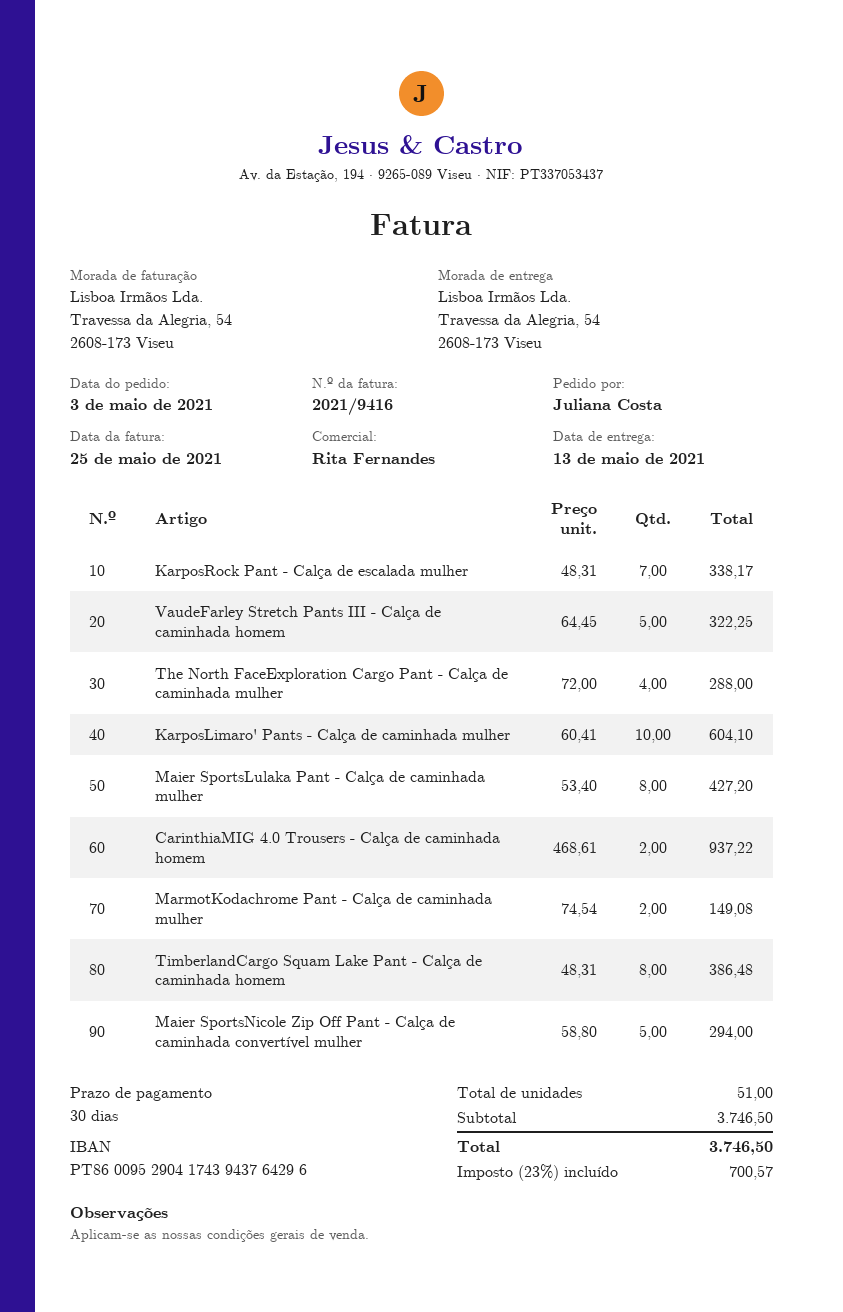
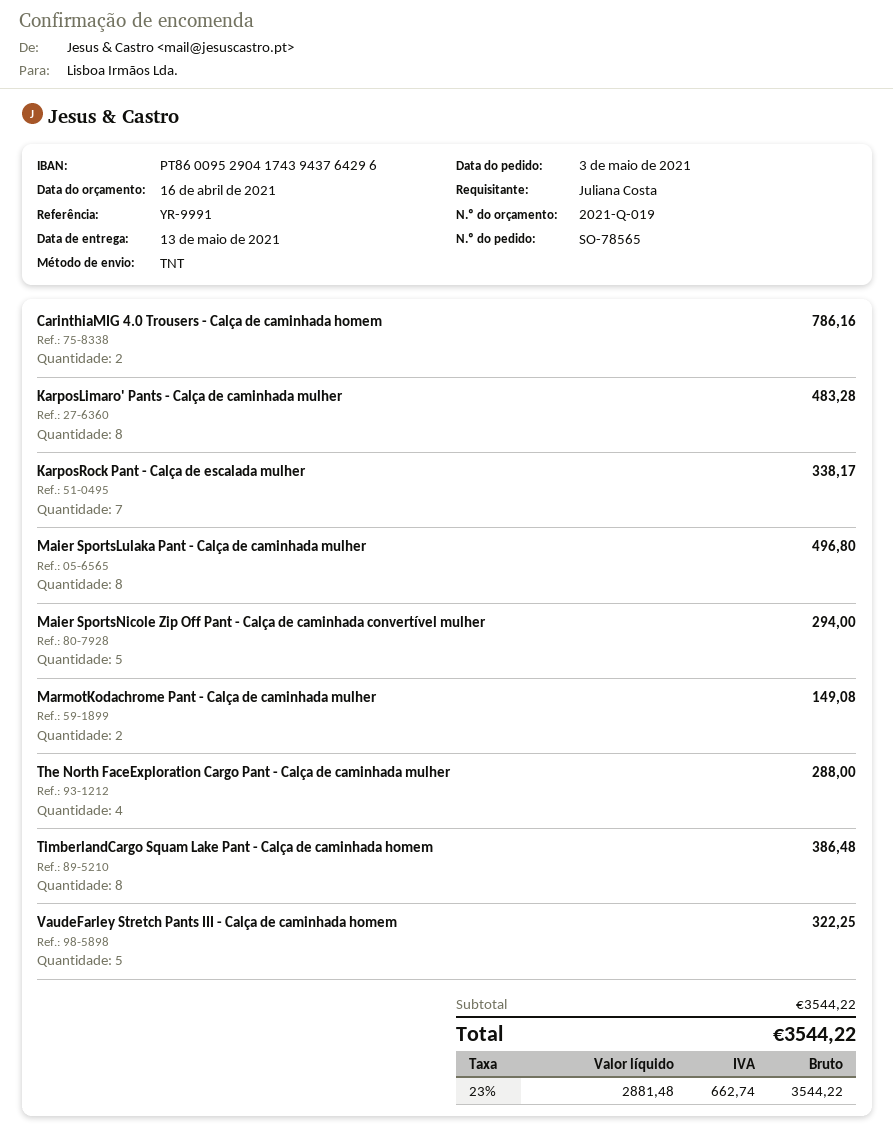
KarposLimaro' Pants - Calça de caminhada mulher: 10 for 604.10 -> 8 for 483.28
Maier SportsLulaka Pant - Calça de caminhada mulher: 8 for 427.20 -> 8 for 496.80
CarinthiaMIG 4.0 Trousers - Calça de caminhada homem: 2 for 937.22 -> 2 for 786.16
subtotal: 3746.50 -> 3544.22
tax: 23% = 700.57 -> 23% = 662.74
total: 3746.50 -> 3544.22

